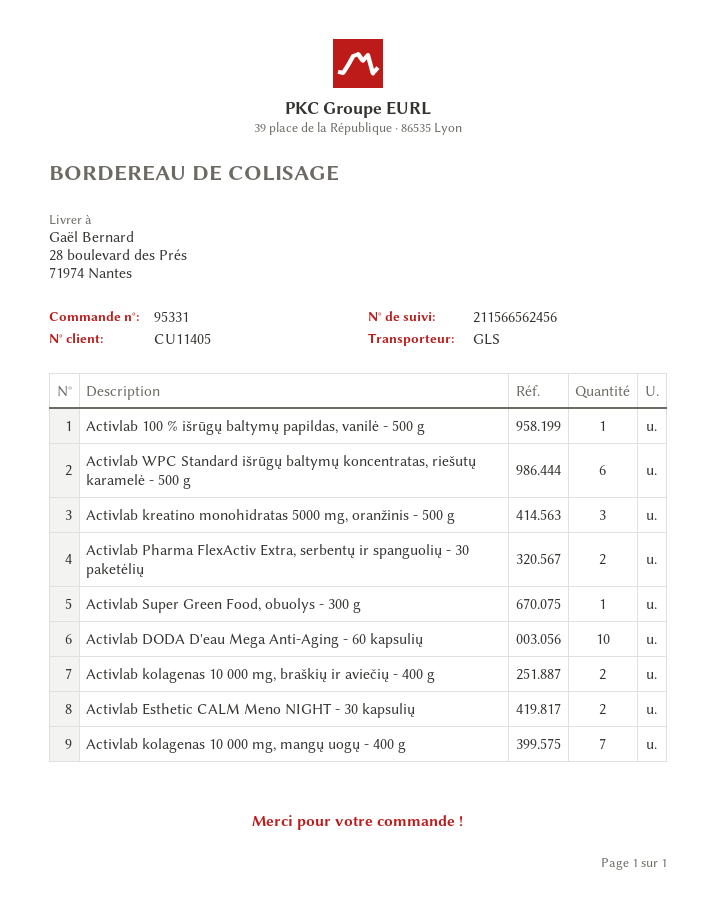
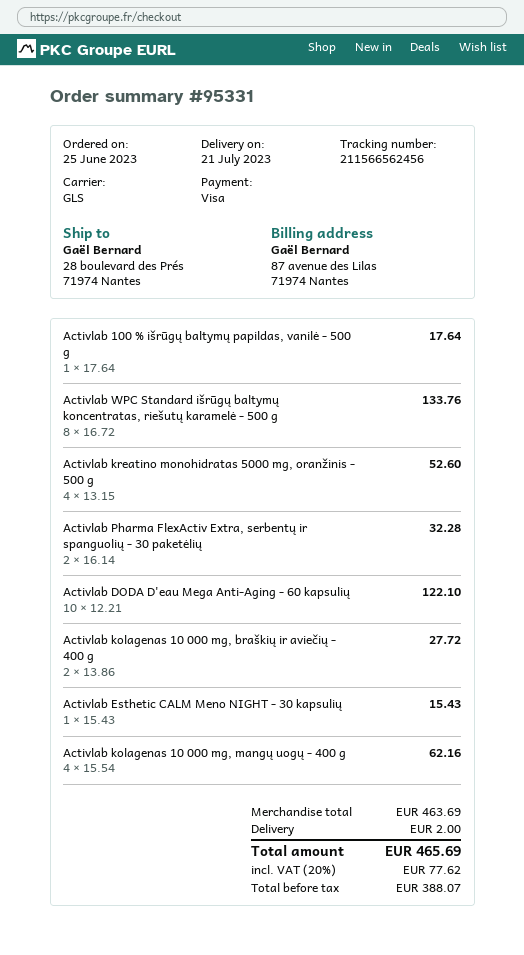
Activlab WPC Standard išrūgų baltymų koncentratas, riešutų karamelė - 500 g: 6 -> 8
Activlab kreatino monohidratas 5000 mg, oranžinis - 500 g: 3 -> 4
Activlab Super Green Food, obuolys - 300 g: 1 -> none
Activlab Esthetic CALM Meno NIGHT - 30 kapsulių: 2 -> 1
Activlab kolagenas 10 000 mg, mangų uogų - 400 g: 7 -> 4

